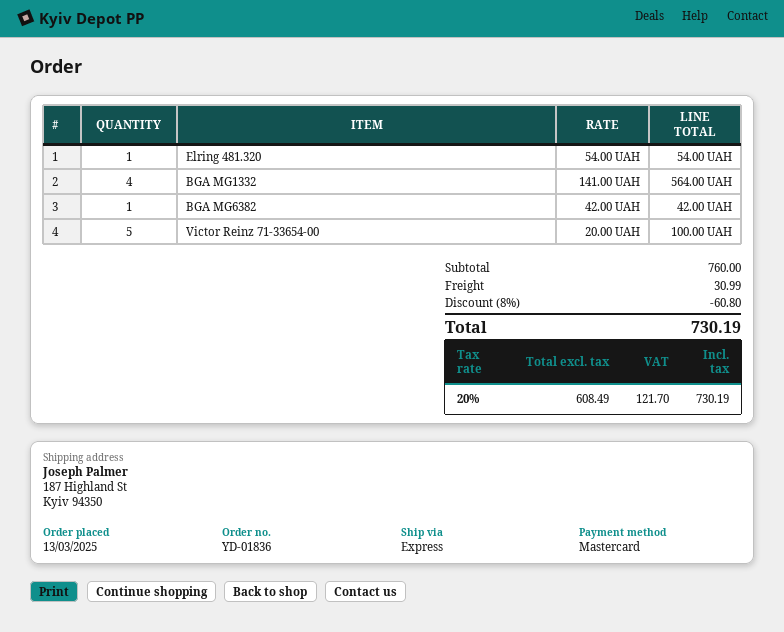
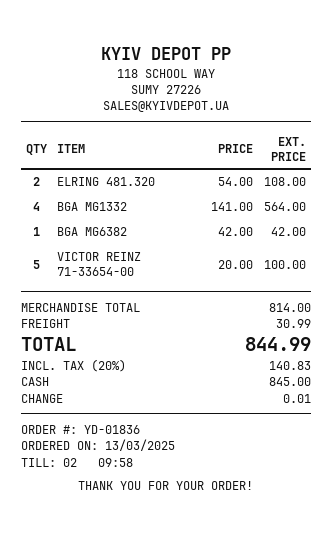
payment method: Mastercard -> cash
Elring 481.320: 1 x 54.00 = 54.00 -> 2 x 54.00 = 108.00
subtotal: 760.00 -> 814.00
discount: 8% = 60.80 -> none
tax: 20% = 121.70 -> 20% = 140.83
total: 730.19 -> 844.99

